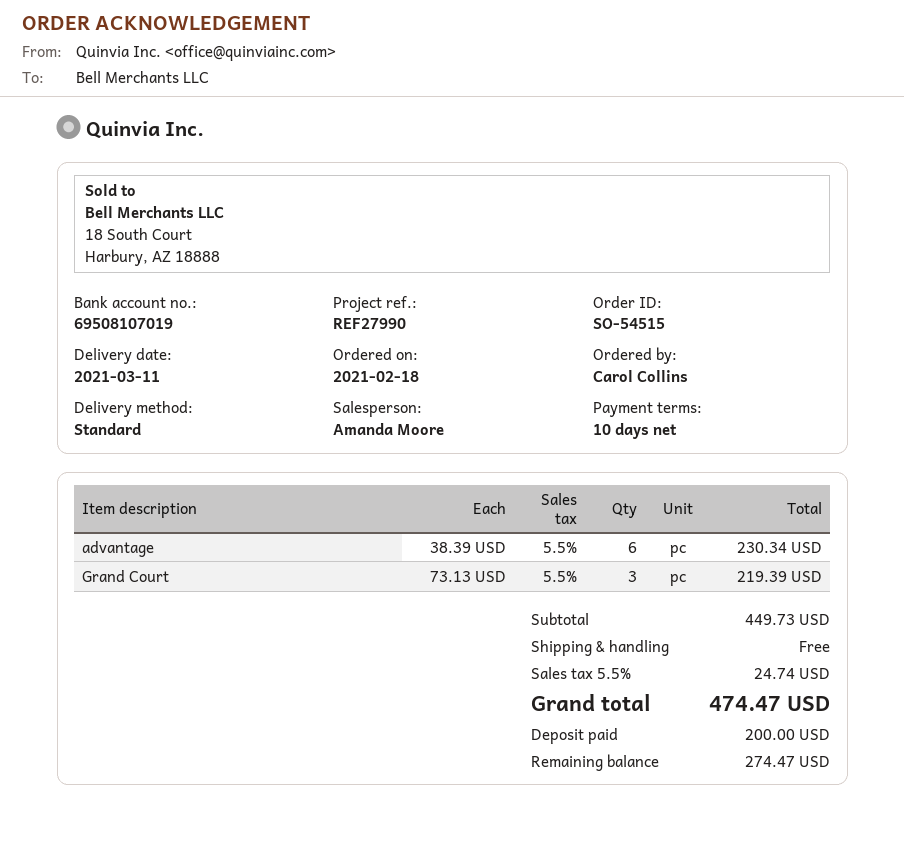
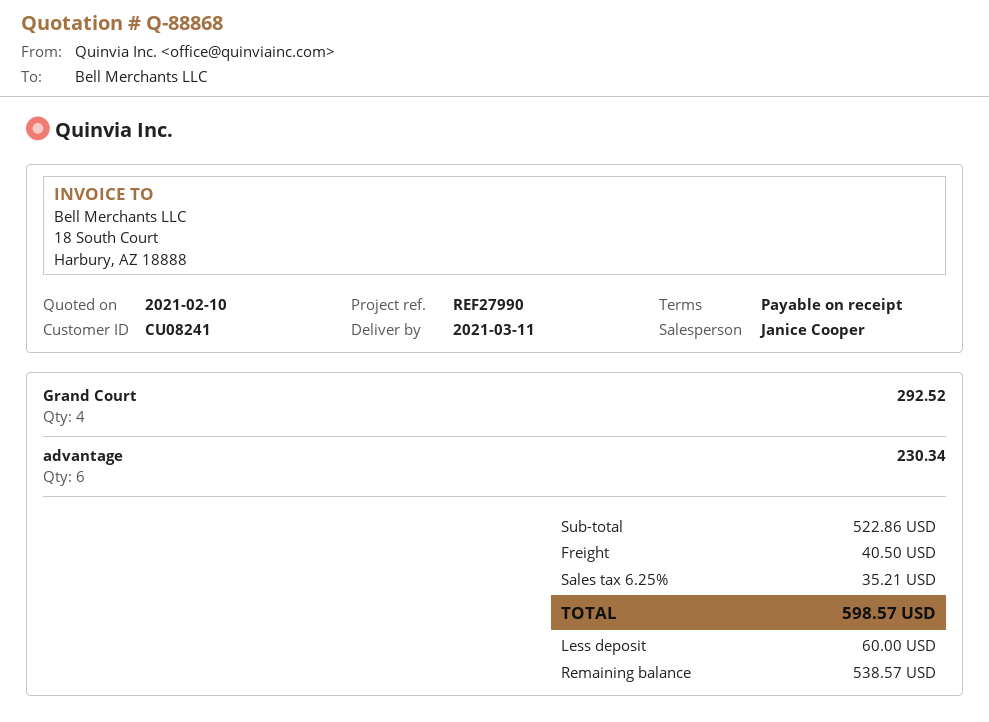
payment terms: 10 days -> on receipt
sales rep: Amanda Moore -> Janice Cooper
Grand Court: 3 for 219.39 -> 4 for 292.52
subtotal: 449.73 -> 522.86
shipping: 0.00 -> 40.50
tax: 5.5% = 24.74 -> 6.25% = 35.21
total: 474.47 -> 598.57
deposit: 200.00 -> 60.00
balance: 274.47 -> 538.57

